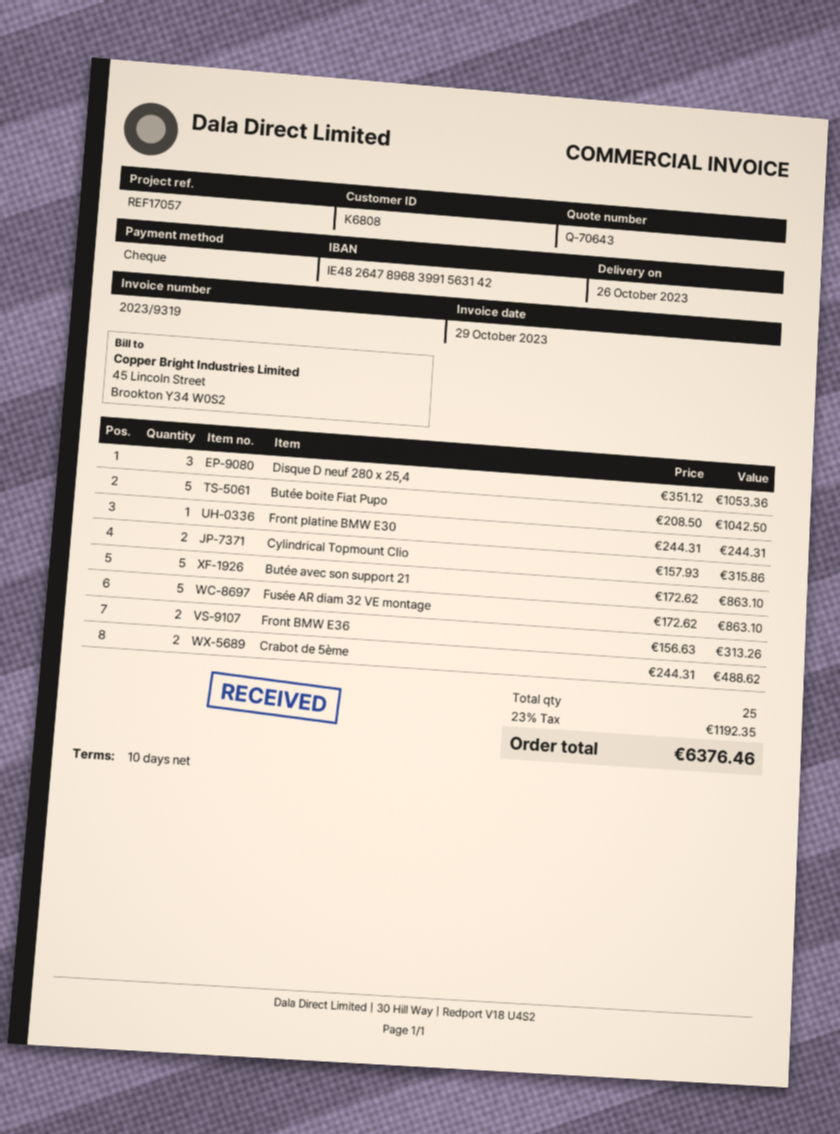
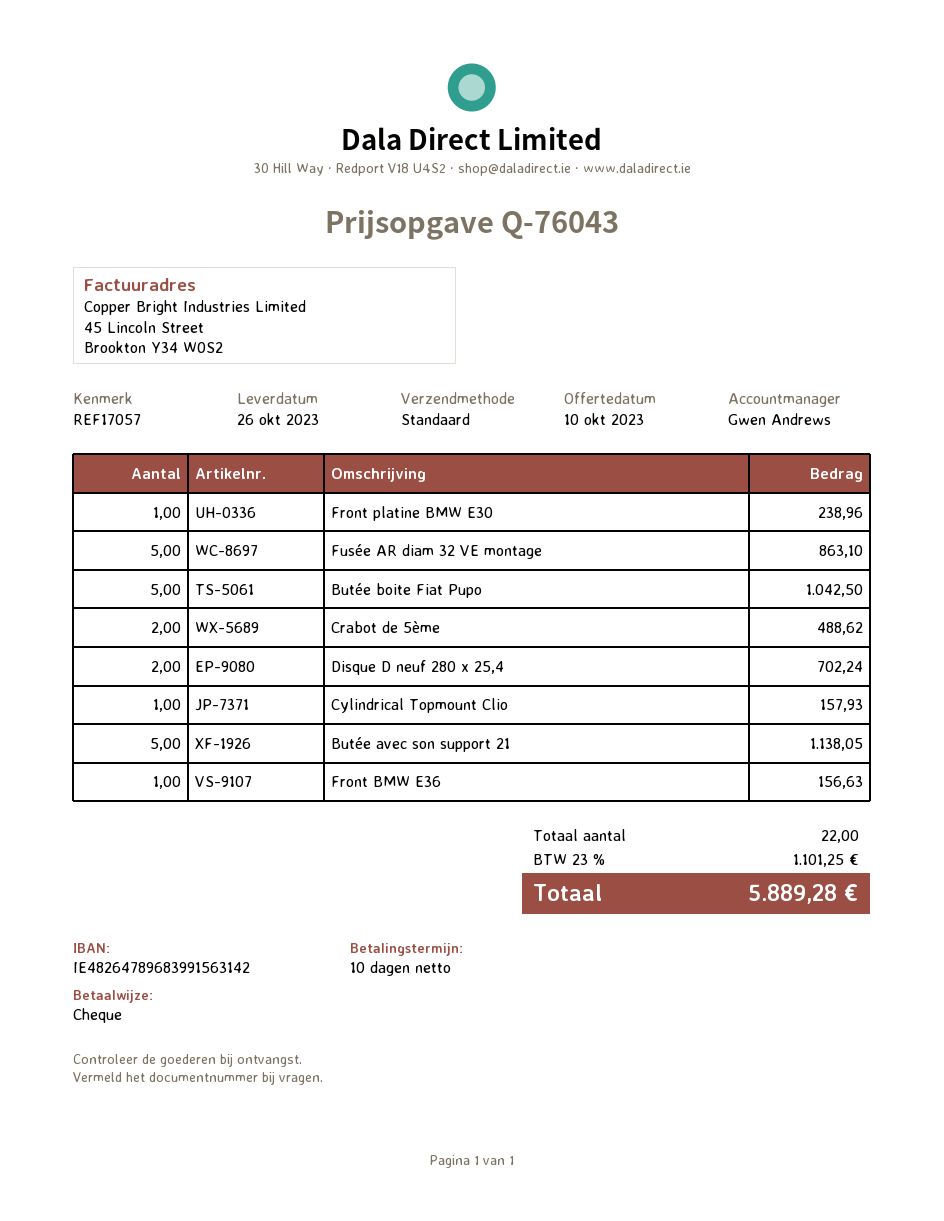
quote number: Q-70643 -> Q-76043
Disque D neuf 280 x 25,4: 3 for 1053.36 -> 2 for 702.24
Front platine BMW E30: 1 for 244.31 -> 1 for 238.96
Cylindrical Topmount Clio: 2 for 315.86 -> 1 for 157.93
Butée avec son support 21: 5 for 863.10 -> 5 for 1138.05
Front BMW E36: 2 for 313.26 -> 1 for 156.63
total quantity: 25 -> 22
tax: 23% = 1192.35 -> 23% = 1101.25
total: 6376.46 -> 5889.28

